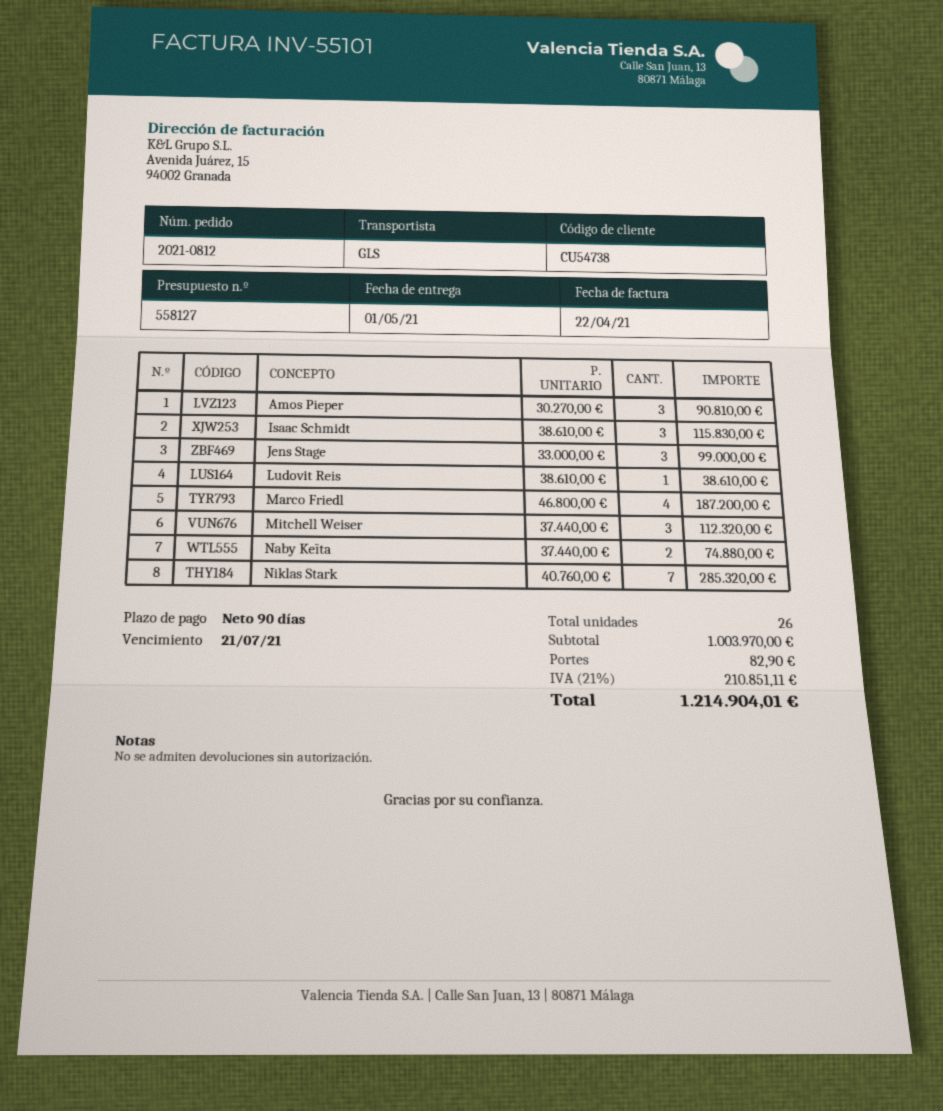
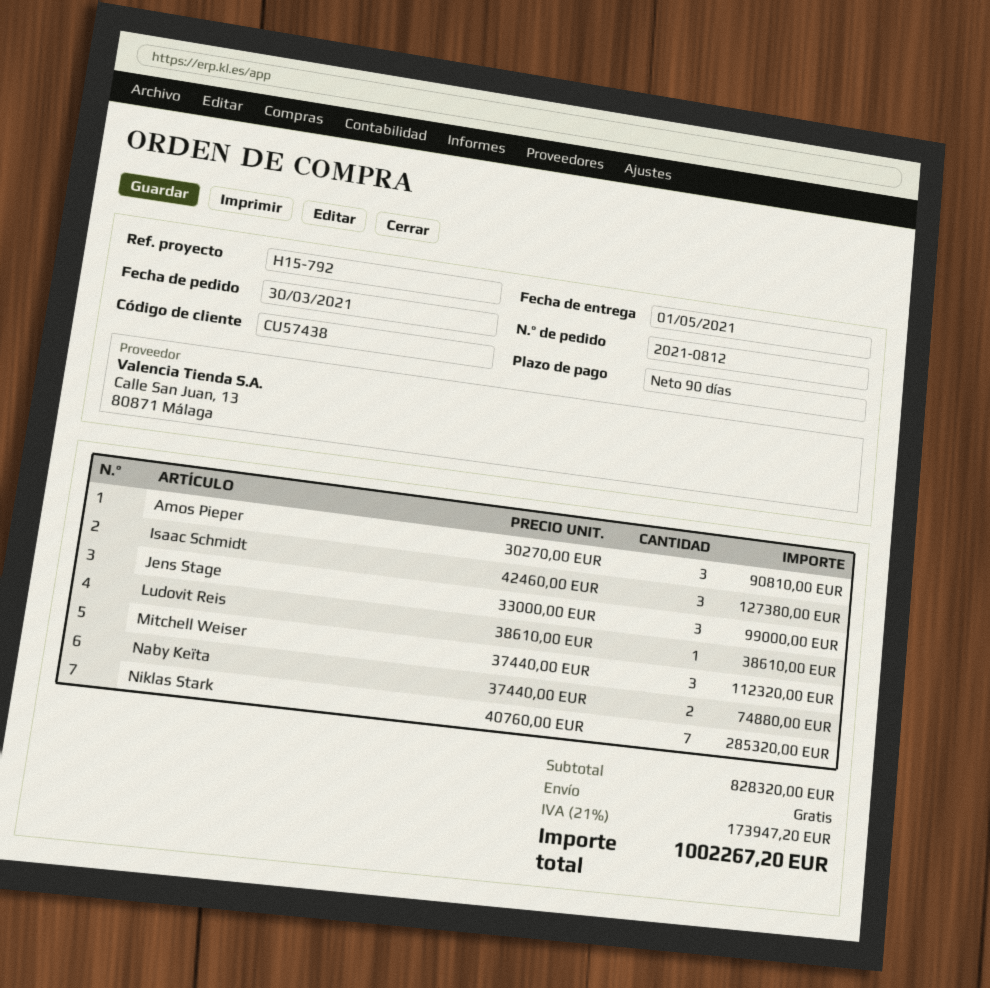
customer number: CU54738 -> CU57438
Isaac Schmidt: 3 x 38610.00 = 115830.00 -> 3 x 42460.00 = 127380.00
Marco Friedl: 4 x 46800.00 = 187200.00 -> none
subtotal: 1003970.00 -> 828320.00
shipping: 82.90 -> 0.00
tax: 21% = 210851.11 -> 21% = 173947.20
total: 1214904.01 -> 1002267.20

